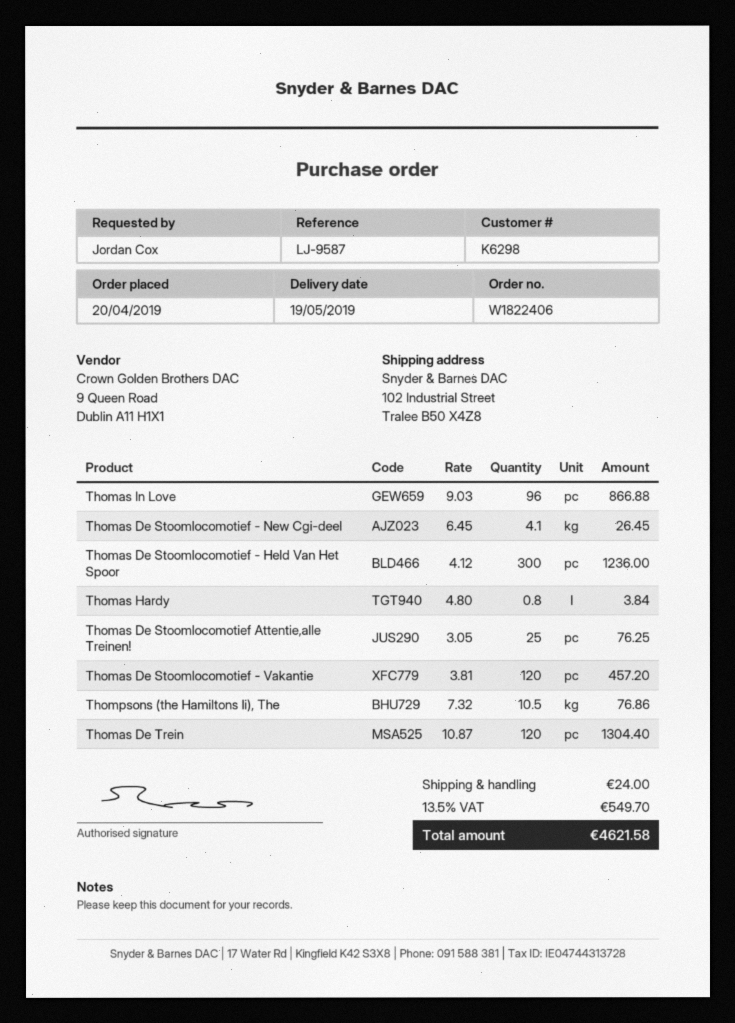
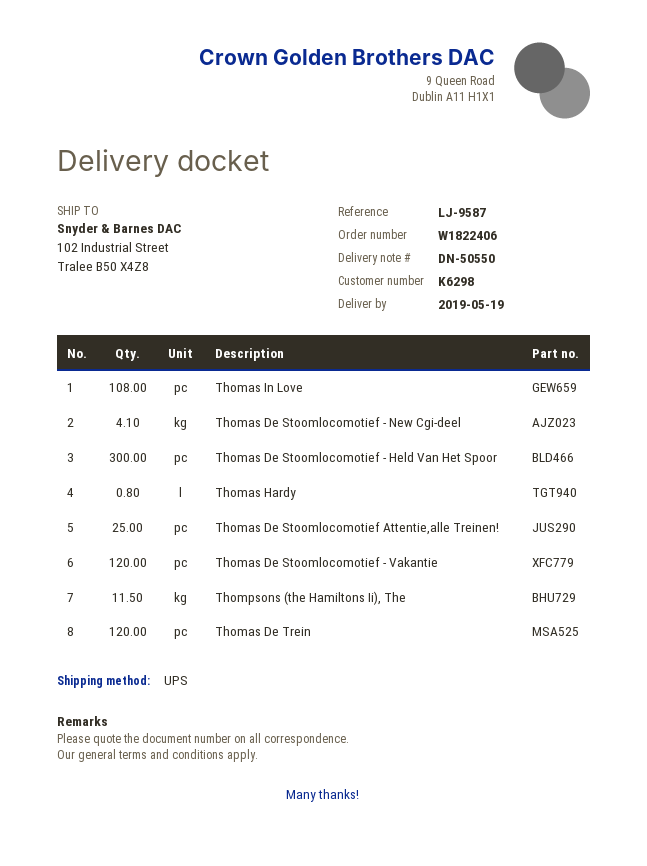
Thomas In Love: 96 -> 108
Thompsons (the Hamiltons Ii), The: 10.5 -> 11.5

